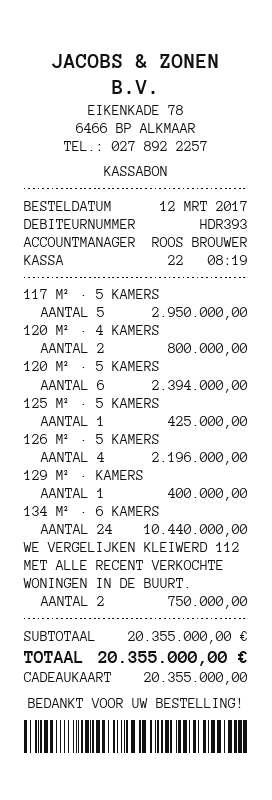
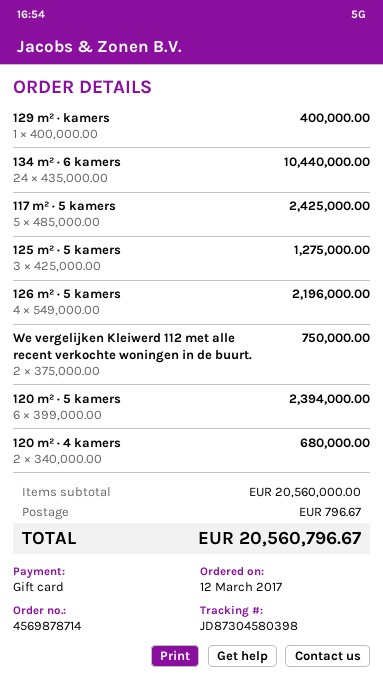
117 M² · 5 KAMERS: 5 for 2950000.00 -> 5 for 2425000.00
120 M² · 4 KAMERS: 2 for 800000.00 -> 2 for 680000.00
125 M² · 5 KAMERS: 1 for 425000.00 -> 3 for 1275000.00
subtotal: 20355000.00 -> 20560000.00
shipping: none -> 796.67
total: 20355000.00 -> 20560796.67

